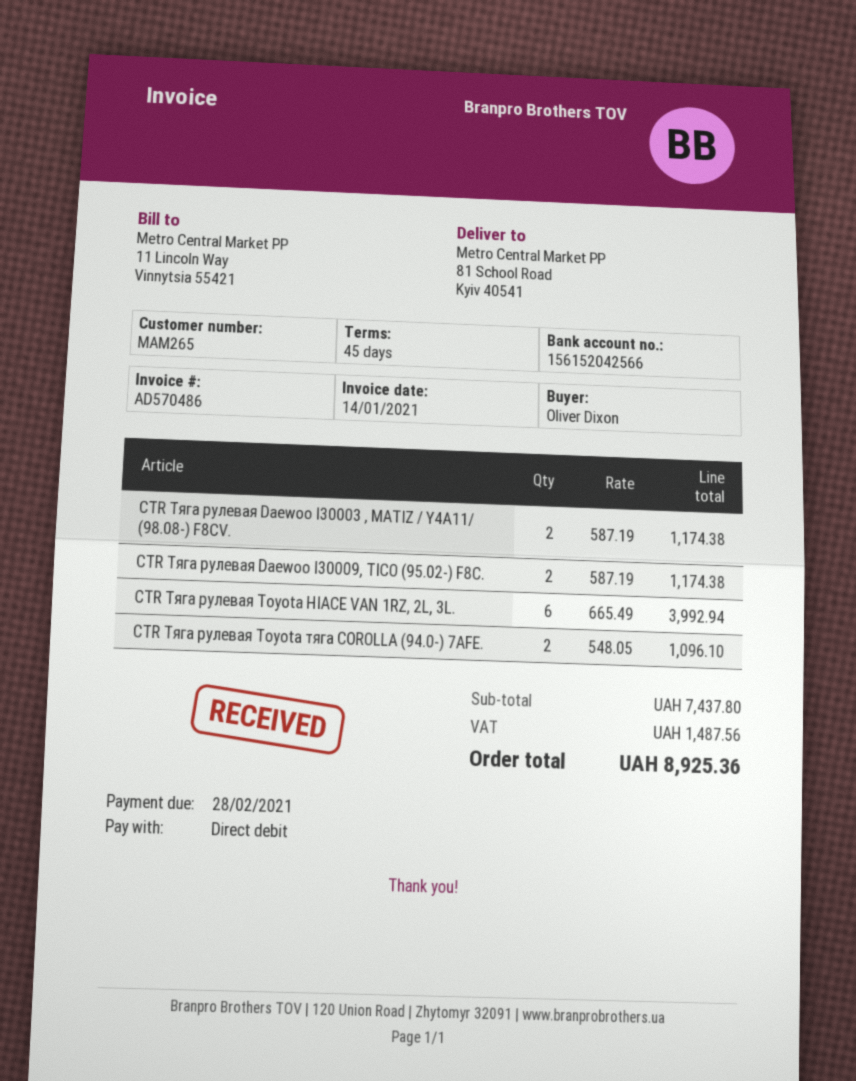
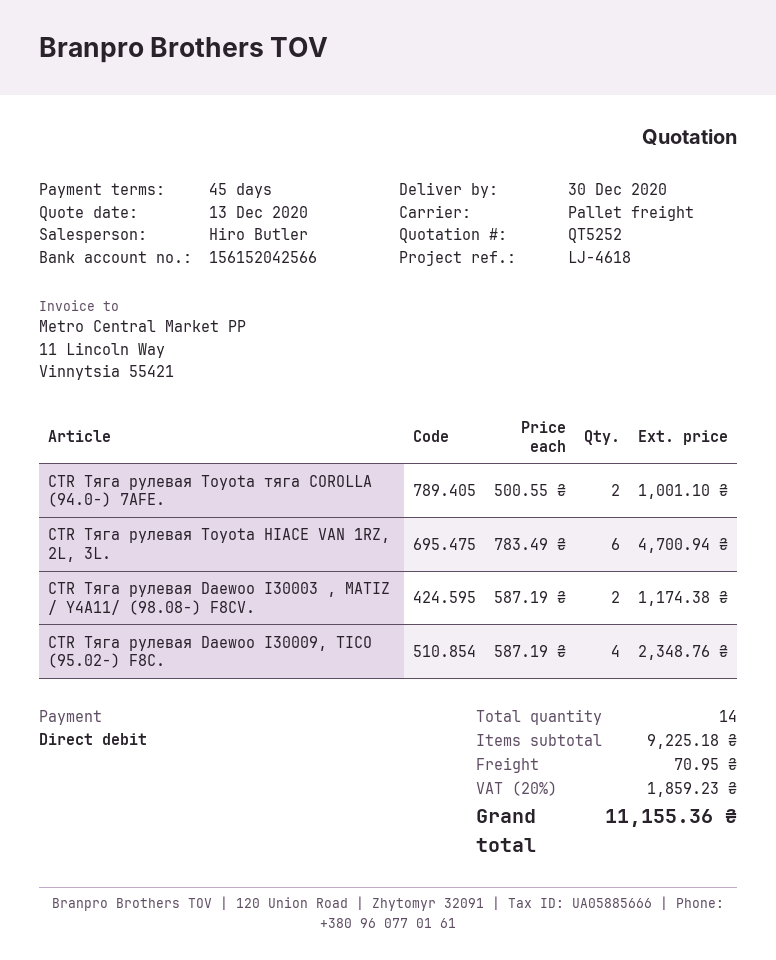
CTR Тяга рулевая Daewoo I30009, TICO (95.02-) F8C.: 2 x 587.19 = 1174.38 -> 4 x 587.19 = 2348.76
CTR Тяга рулевая Toyota HIACE VAN 1RZ, 2L, 3L.: 6 x 665.49 = 3992.94 -> 6 x 783.49 = 4700.94
CTR Тяга рулевая Toyota тяга COROLLA (94.0-) 7AFE.: 2 x 548.05 = 1096.10 -> 2 x 500.55 = 1001.10
subtotal: 7437.80 -> 9225.18
shipping: none -> 70.95
tax: 1487.56 -> 1859.23
total: 8925.36 -> 11155.36

